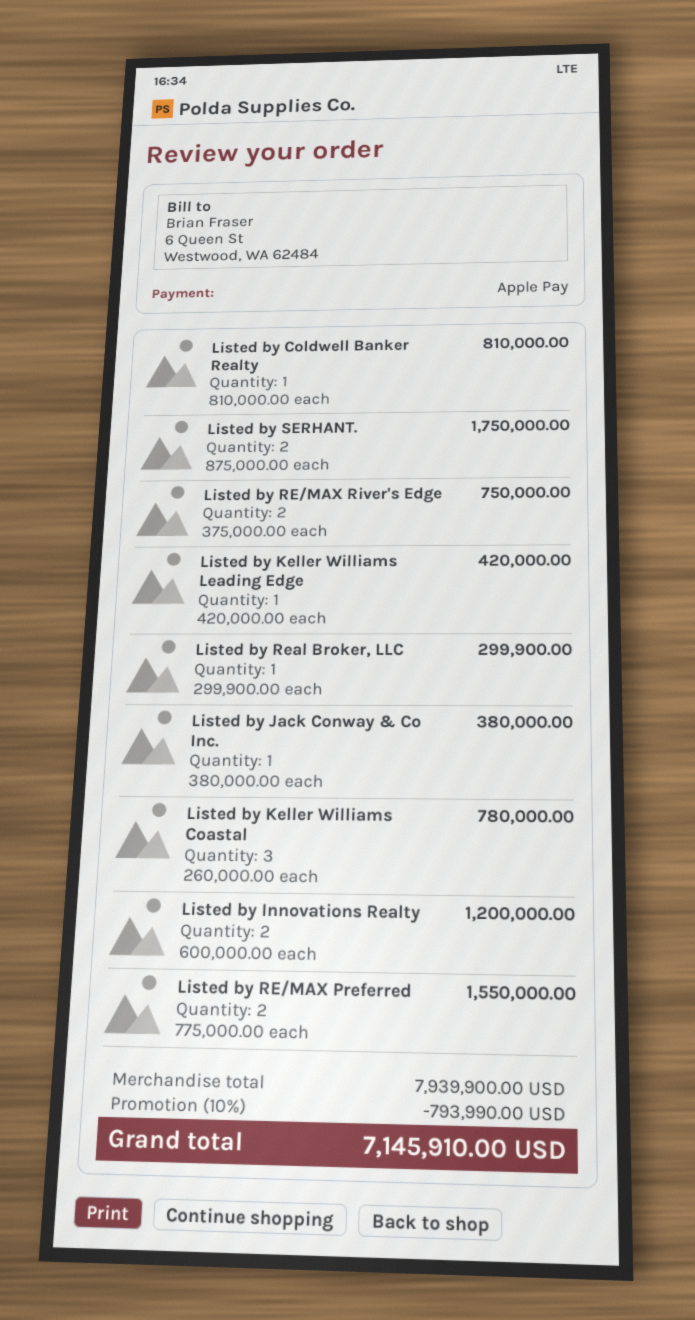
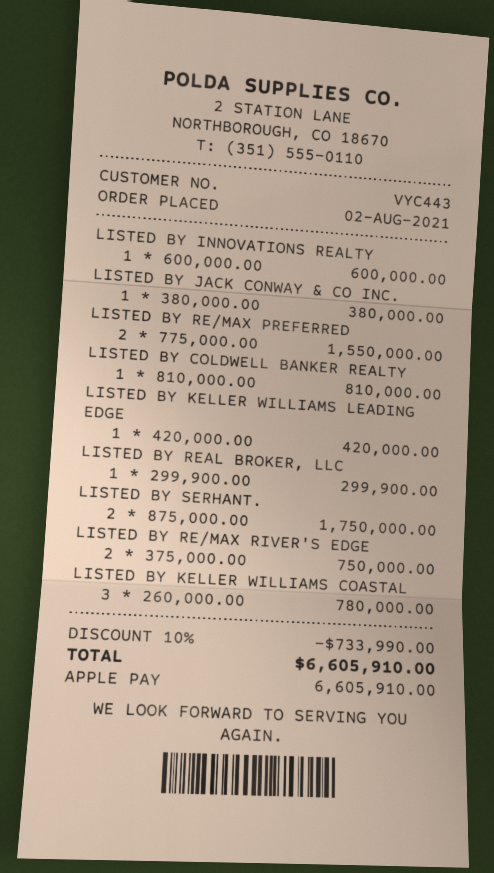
Listed by Innovations Realty: 2 x 600000.00 = 1200000.00 -> 1 x 600000.00 = 600000.00
discount: 10% = 793990.00 -> 10% = 733990.00
total: 7145910.00 -> 6605910.00

